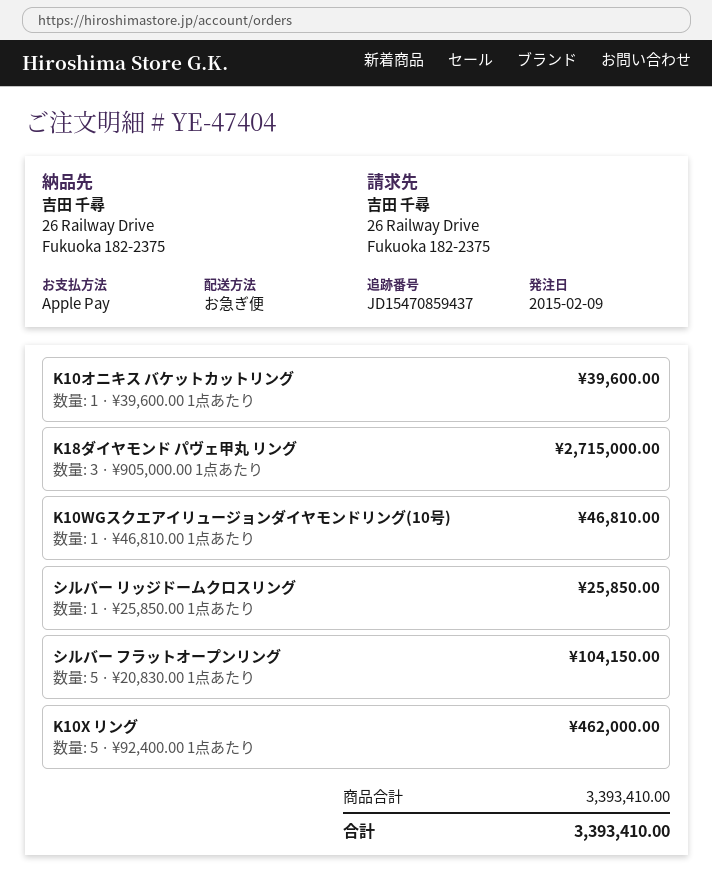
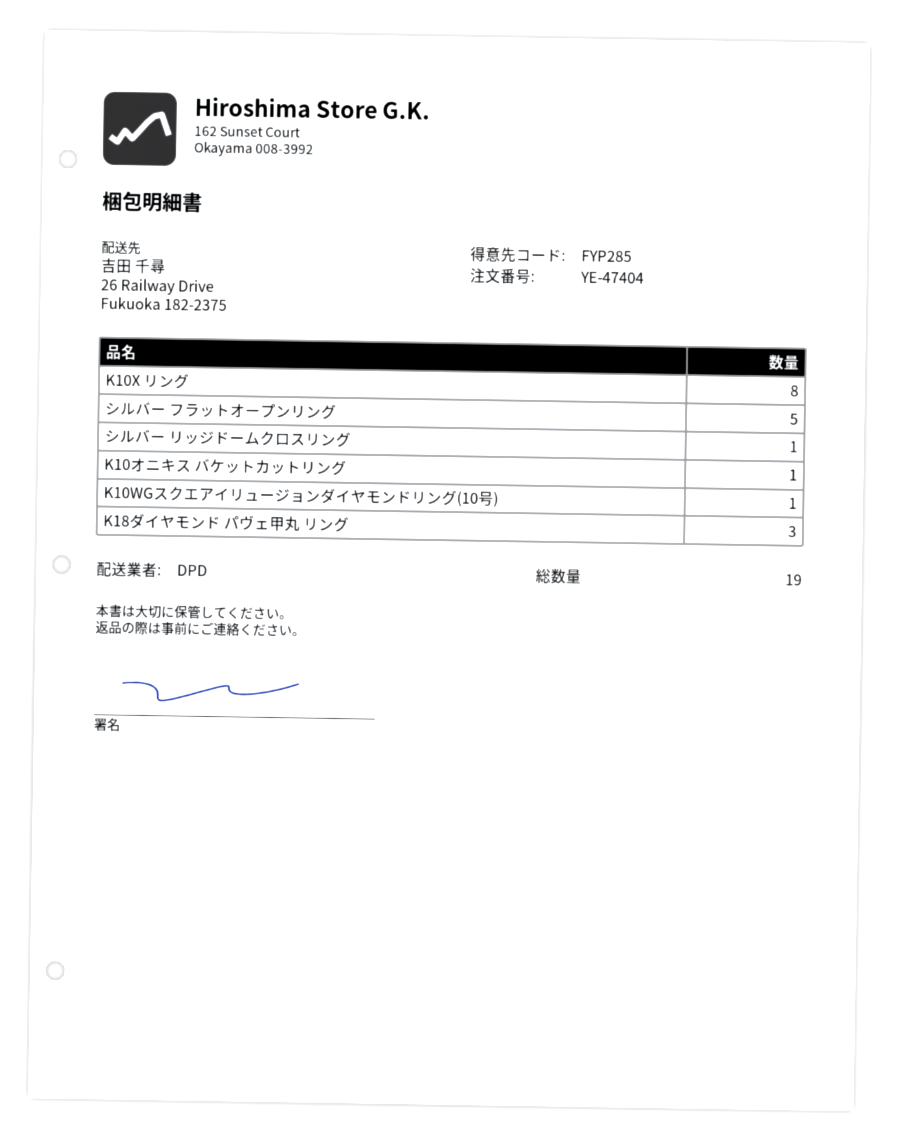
shipping method: express -> DPD
K10X リング: 5 -> 8

